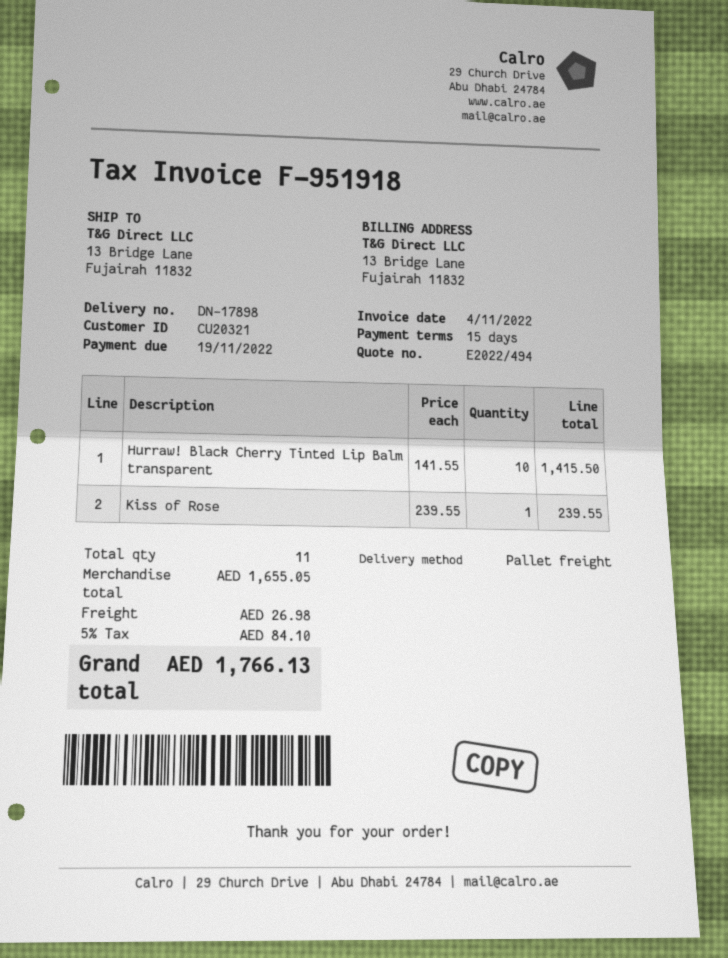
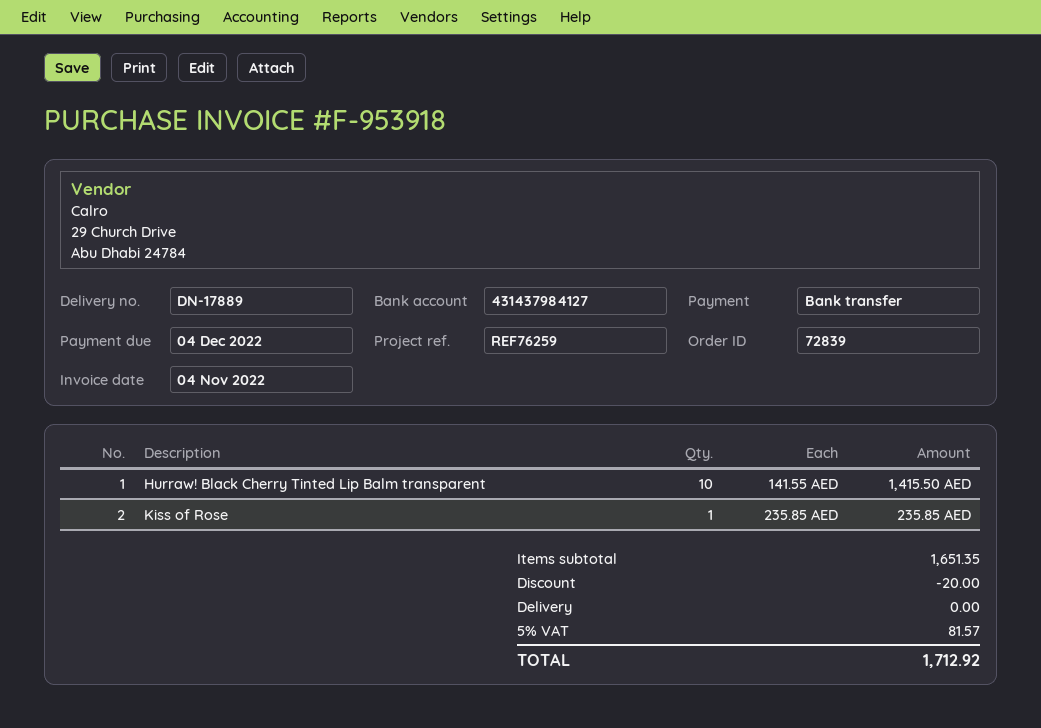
delivery note number: DN-17898 -> DN-17889
invoice number: F-951918 -> F-953918
due date: 2022-11-19 -> 2022-12-04
Kiss of Rose: 1 x 239.55 = 239.55 -> 1 x 235.85 = 235.85
subtotal: 1655.05 -> 1651.35
discount: none -> 20.00
shipping: 26.98 -> 0.00
tax: 5% = 84.10 -> 5% = 81.57
total: 1766.13 -> 1712.92

